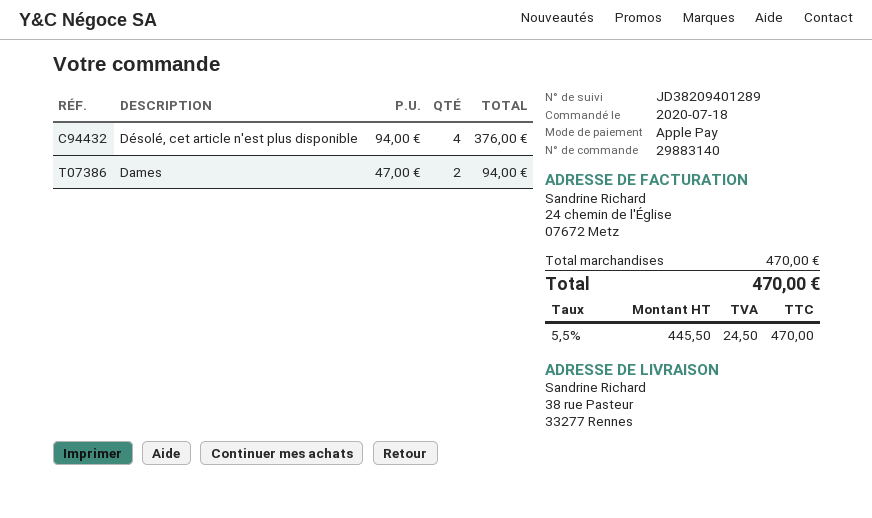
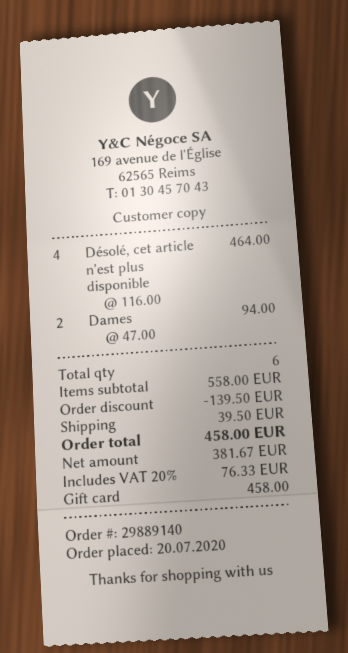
order number: 29883140 -> 29889140
order date: 2020-07-18 -> 2020-07-20
payment method: Apple Pay -> gift card
Désolé, cet article n'est plus disponible: 4 x 94.00 = 376.00 -> 4 x 116.00 = 464.00
subtotal: 470.00 -> 558.00
discount: none -> 139.50
shipping: none -> 39.50
net: 445.50 -> 381.67
tax: 5.5% = 24.50 -> 20% = 76.33
total: 470.00 -> 458.00

